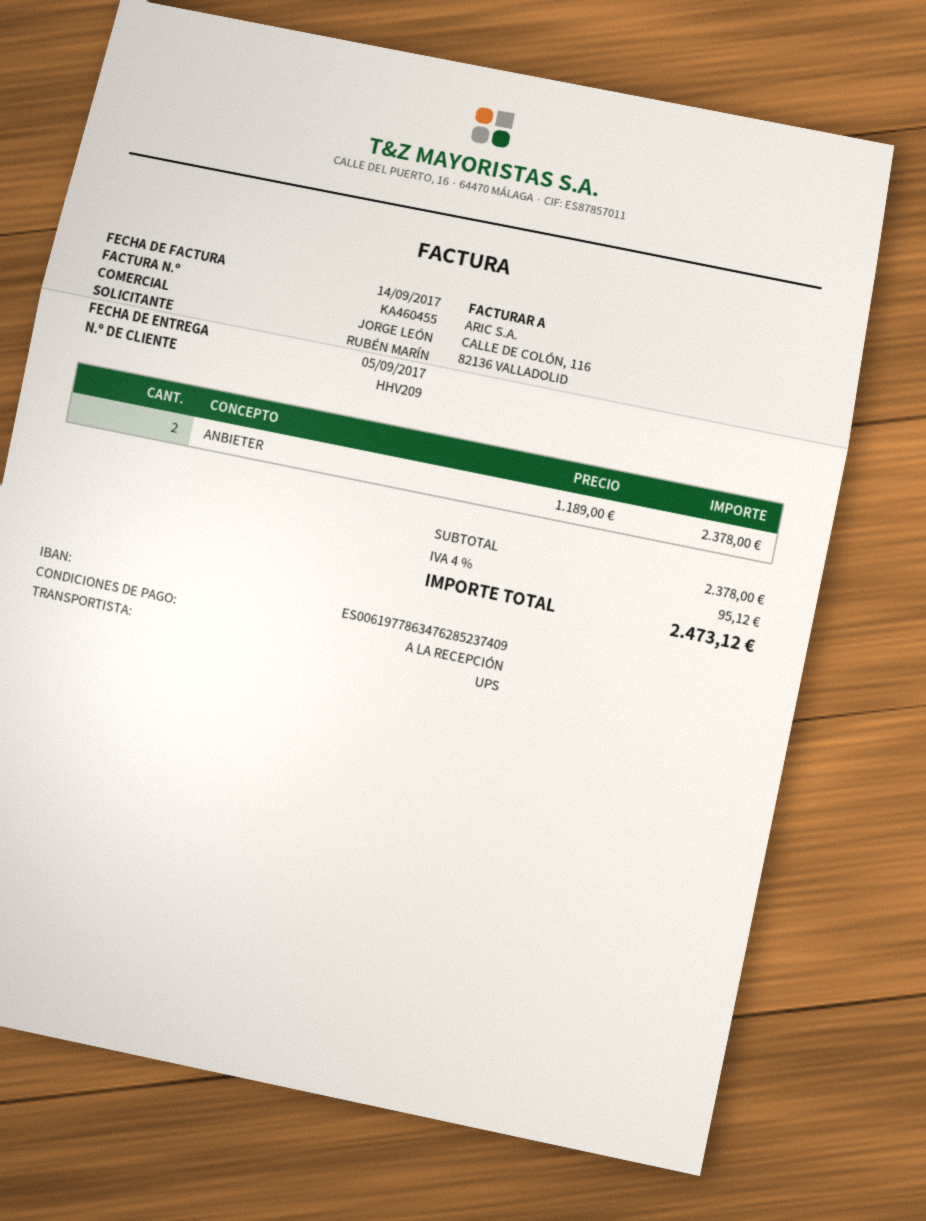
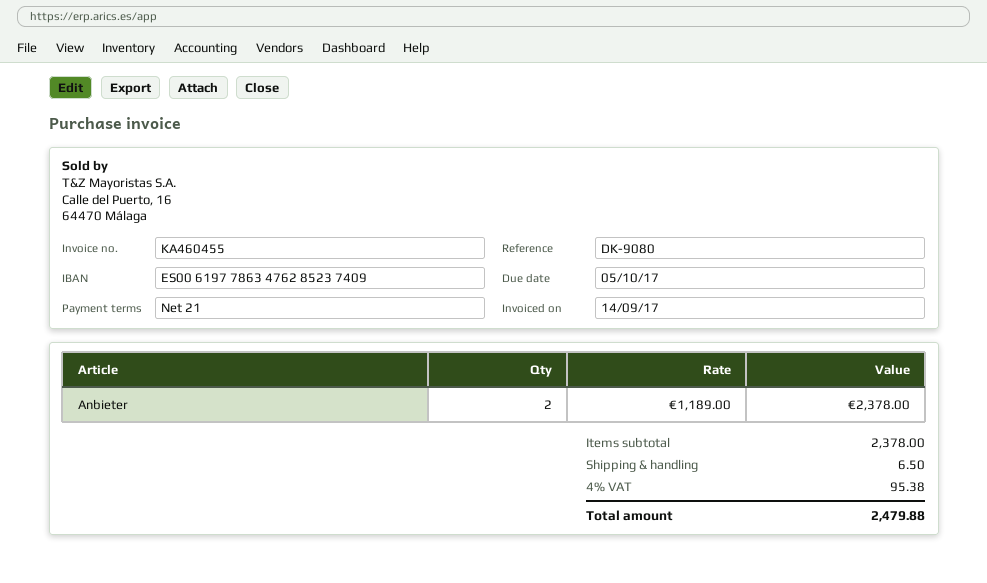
payment terms: on receipt -> 21 days
shipping: none -> 6.50
tax: 4% = 95.12 -> 4% = 95.38
total: 2473.12 -> 2479.88

